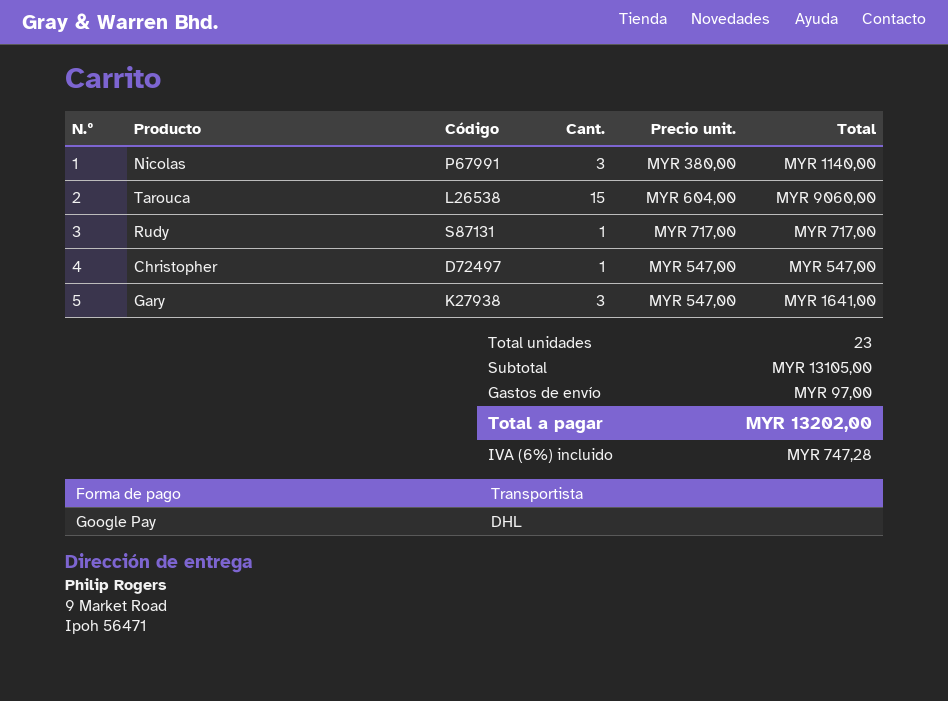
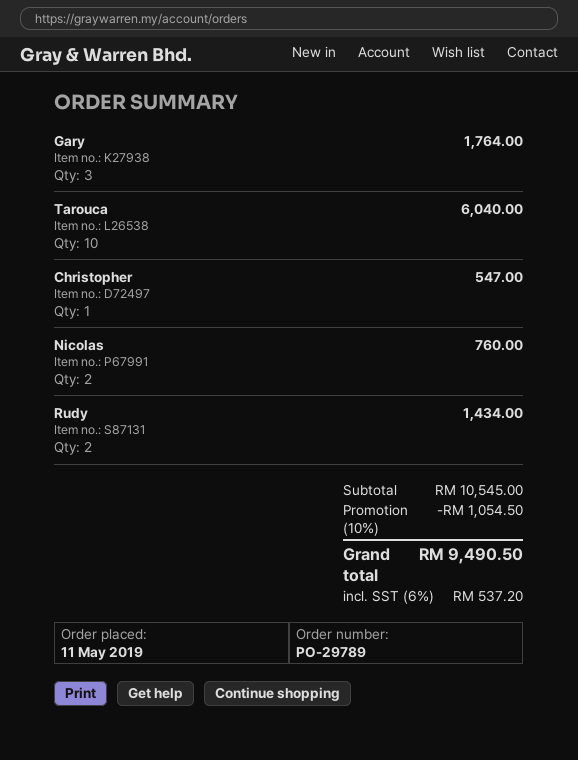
Nicolas: 3 for 1140.00 -> 2 for 760.00
Tarouca: 15 for 9060.00 -> 10 for 6040.00
Rudy: 1 for 717.00 -> 2 for 1434.00
Gary: 3 for 1641.00 -> 3 for 1764.00
subtotal: 13105.00 -> 10545.00
discount: none -> 10% = 1054.50
shipping: 97.00 -> none
tax: 6% = 747.28 -> 6% = 537.20
total: 13202.00 -> 9490.50

